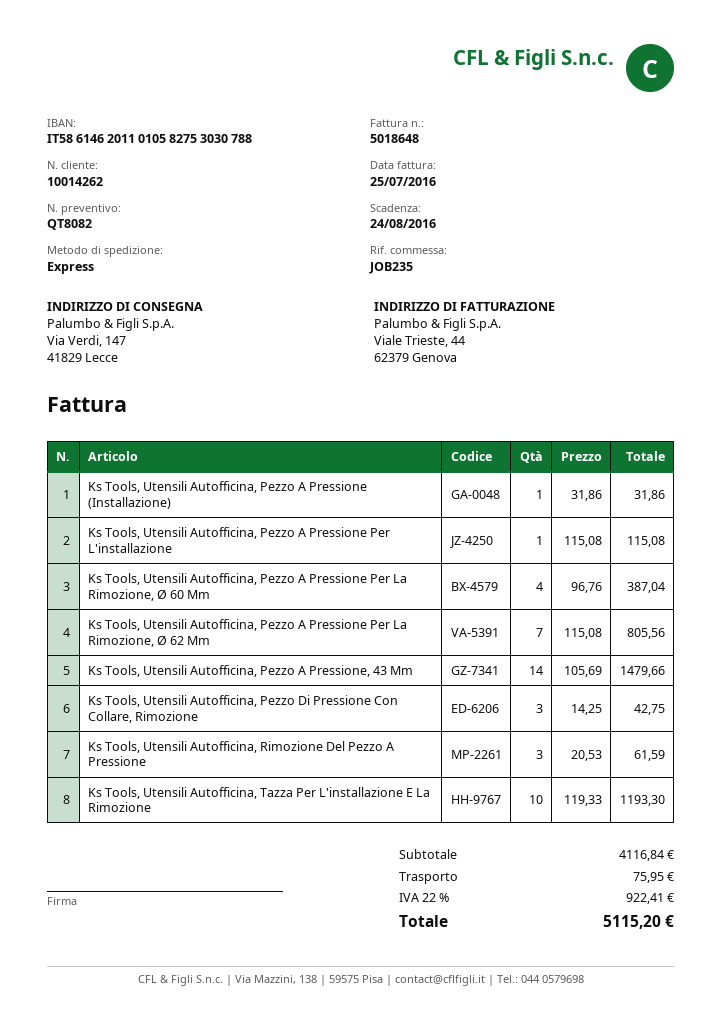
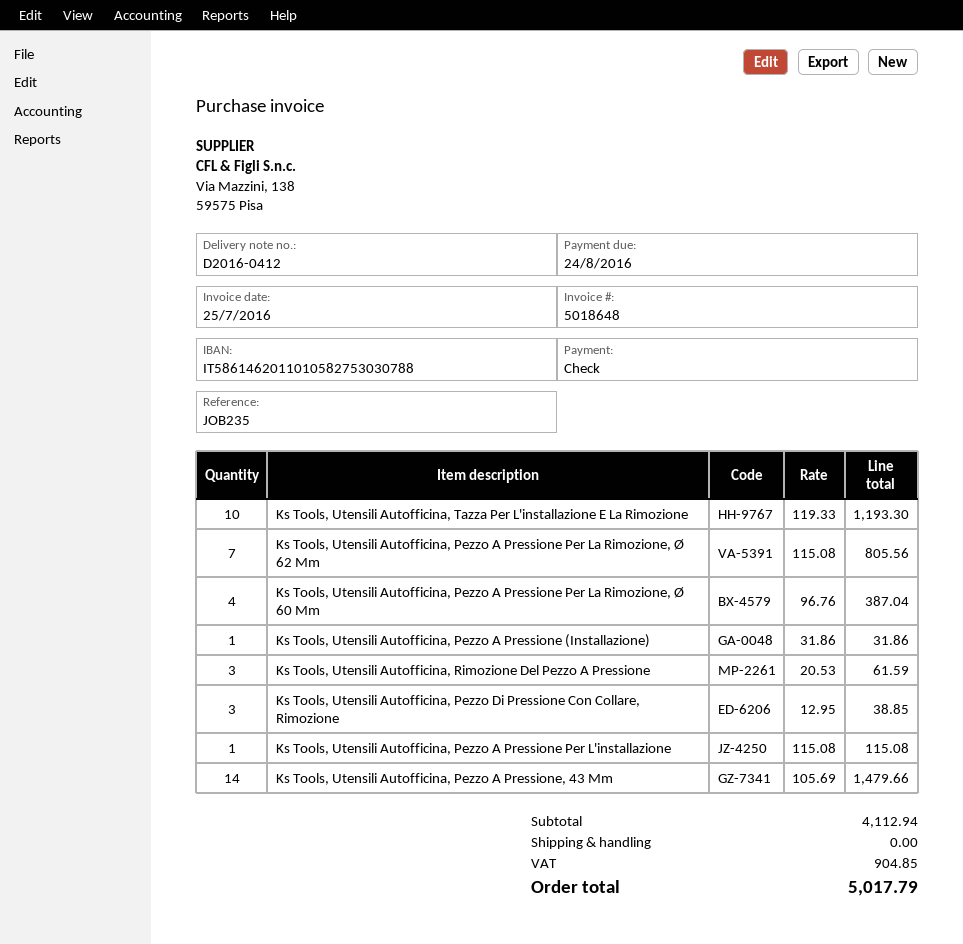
Ks Tools, Utensili Autofficina, Pezzo Di Pressione Con Collare, Rimozione: 3 x 14.25 = 42.75 -> 3 x 12.95 = 38.85
subtotal: 4116.84 -> 4112.94
shipping: 75.95 -> 0.00
tax: 922.41 -> 904.85
total: 5115.20 -> 5017.79

